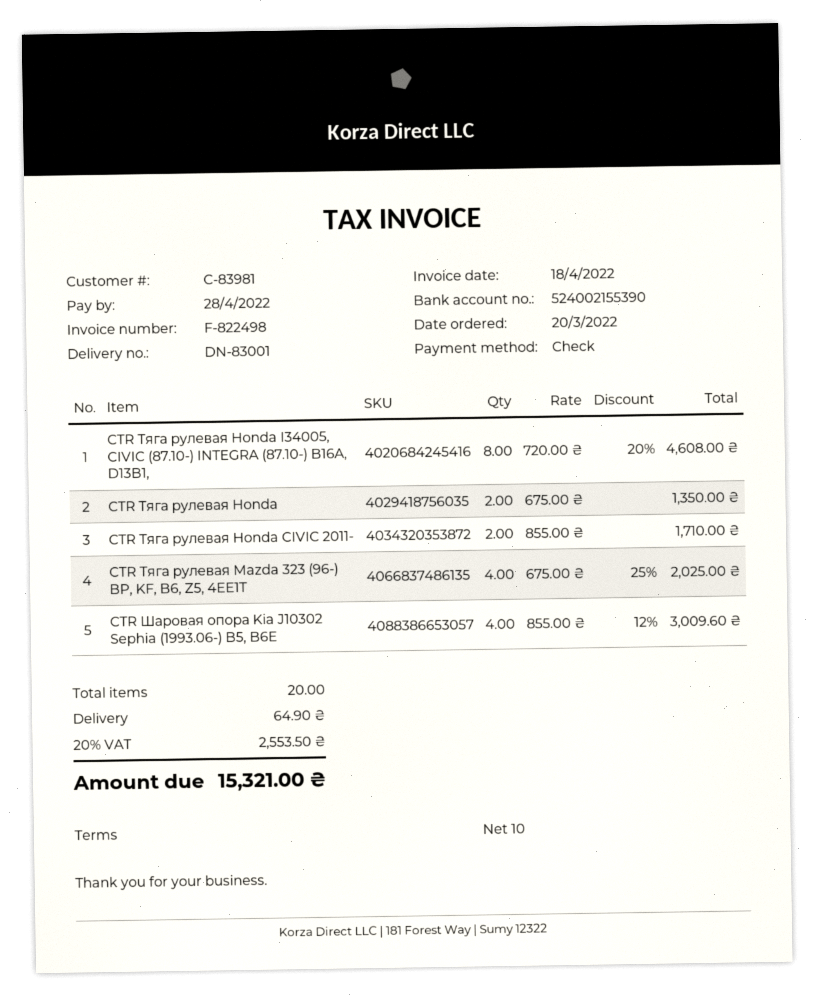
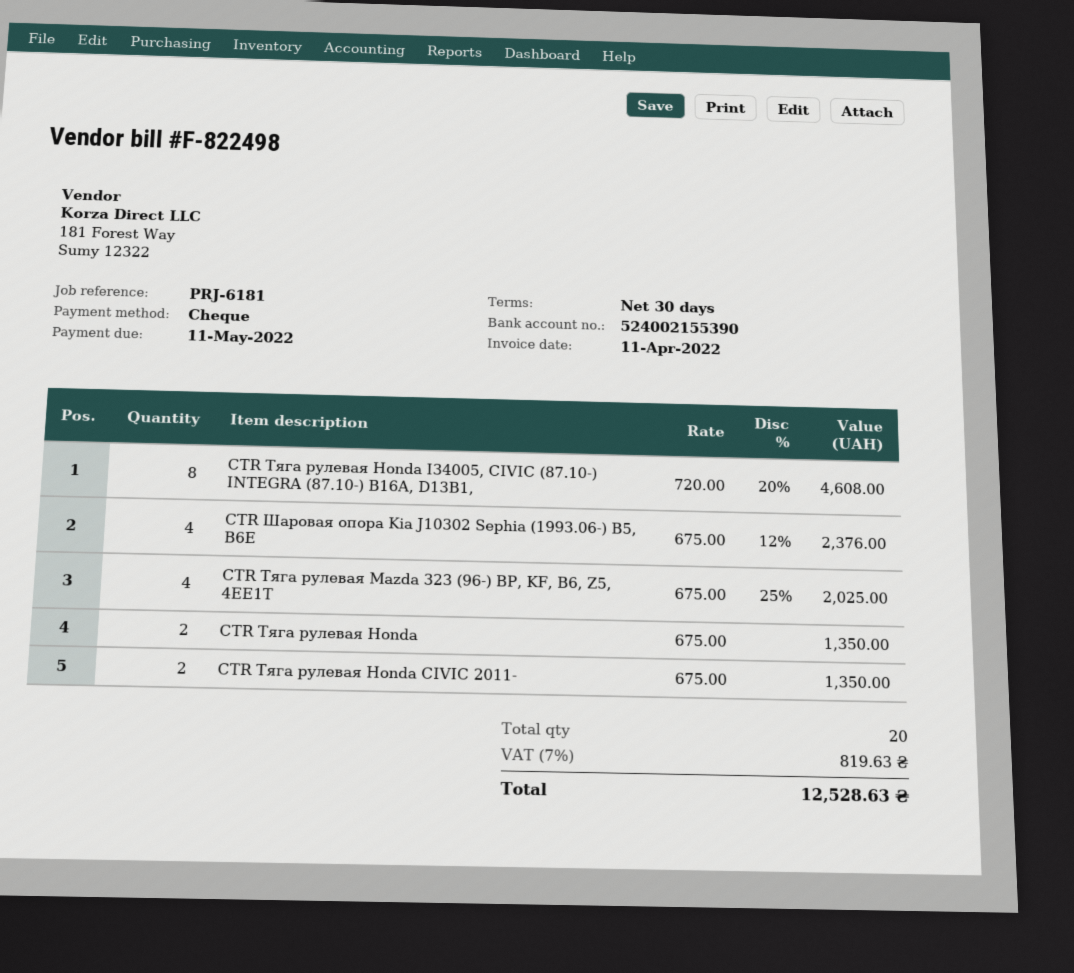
invoice date: 2022-04-18 -> 2022-04-11
payment terms: 10 days -> 30 days
due date: 2022-04-28 -> 2022-05-11
CTR Тяга рулевая Honda CIVIC 2011-: 2 x 855.00 = 1710.00 -> 2 x 675.00 = 1350.00
CTR Шаровая опора Kia J10302 Sephia (1993.06-) B5, B6E: 4 x 855.00 - 12% = 3009.60 -> 4 x 675.00 - 12% = 2376.00
shipping: 64.90 -> none
tax: 20% = 2553.50 -> 7% = 819.63
total: 15321.00 -> 12528.63

